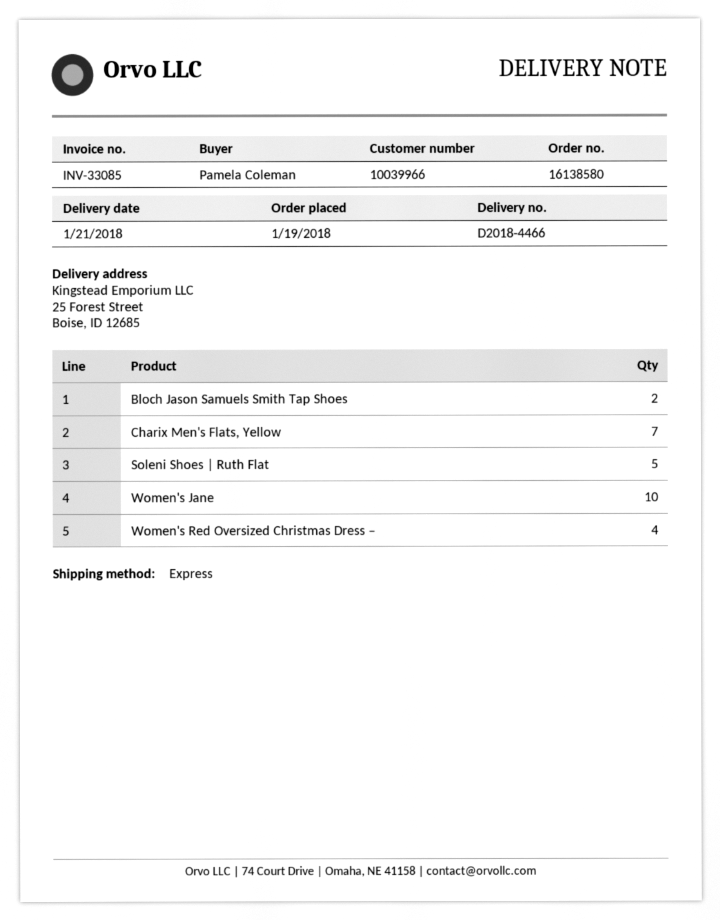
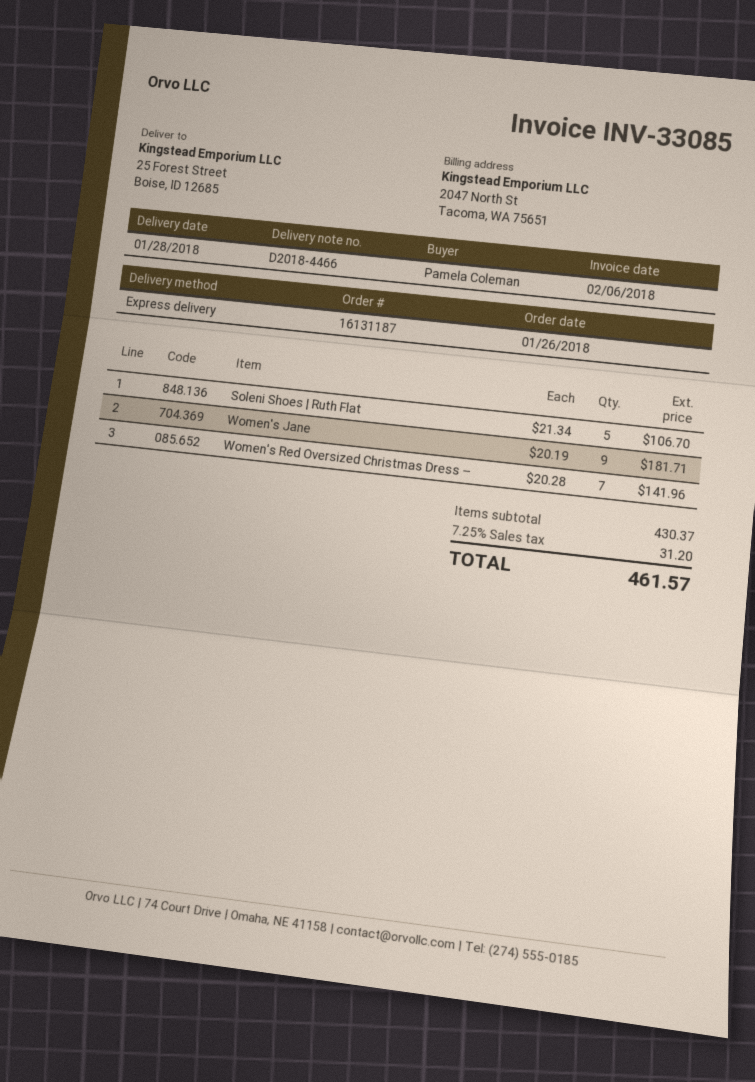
order number: 16138580 -> 16131187
order date: 2018-01-19 -> 2018-01-26
delivery date: 2018-01-21 -> 2018-01-28
Bloch Jason Samuels Smith Tap Shoes: 2 -> none
Charix Men's Flats, Yellow: 7 -> none
Women's Jane: 10 -> 9
Women's Red Oversized Christmas Dress –: 4 -> 7

